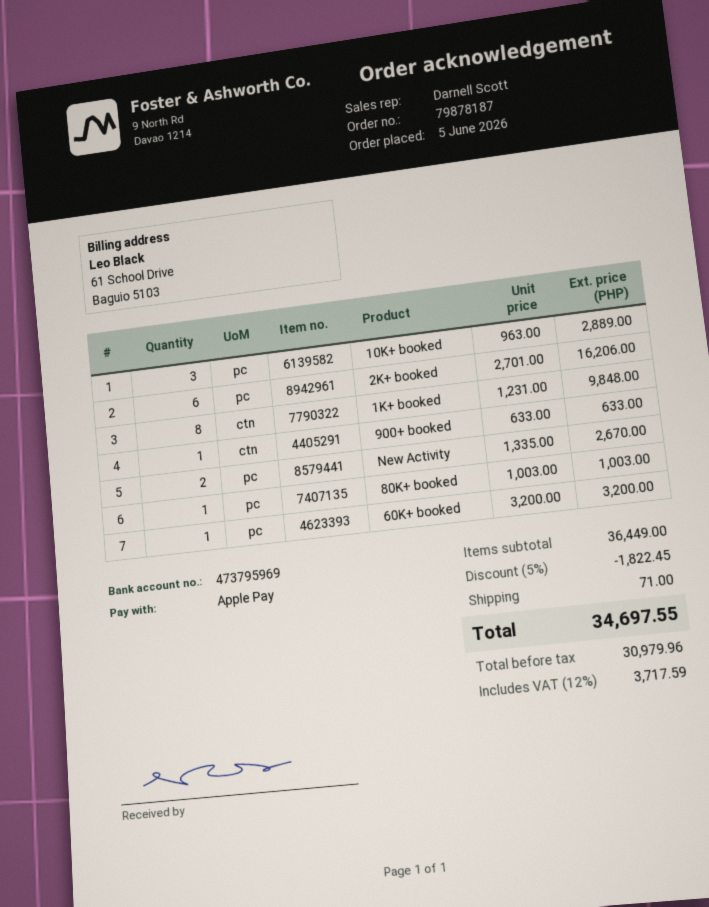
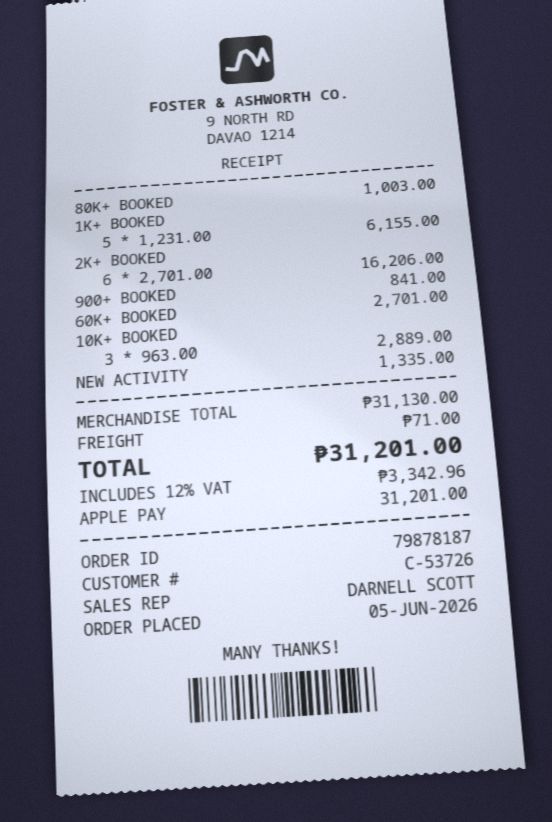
1K+ booked: 8 x 1231.00 = 9848.00 -> 5 x 1231.00 = 6155.00
900+ booked: 1 x 633.00 = 633.00 -> 1 x 841.00 = 841.00
New Activity: 2 x 1335.00 = 2670.00 -> 1 x 1335.00 = 1335.00
60K+ booked: 1 x 3200.00 = 3200.00 -> 1 x 2701.00 = 2701.00
subtotal: 36449.00 -> 31130.00
discount: 5% = 1822.45 -> none
tax: 12% = 3717.59 -> 12% = 3342.96
total: 34697.55 -> 31201.00

